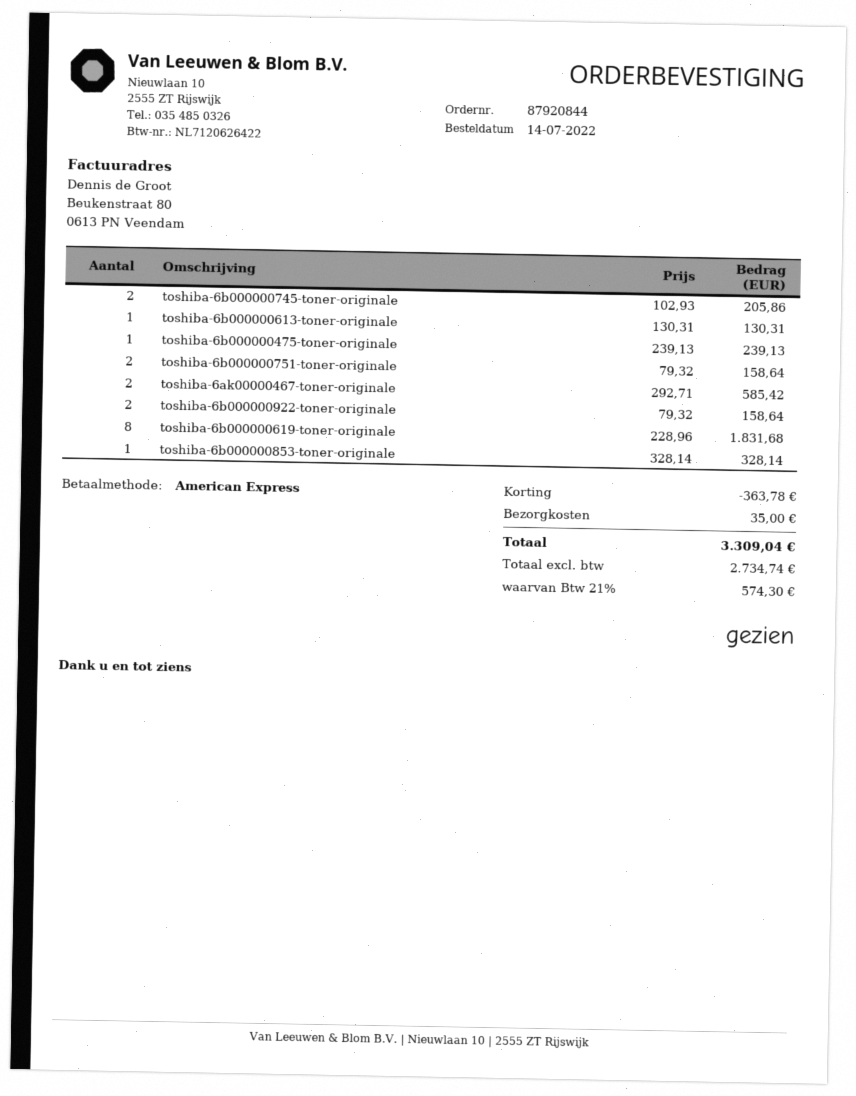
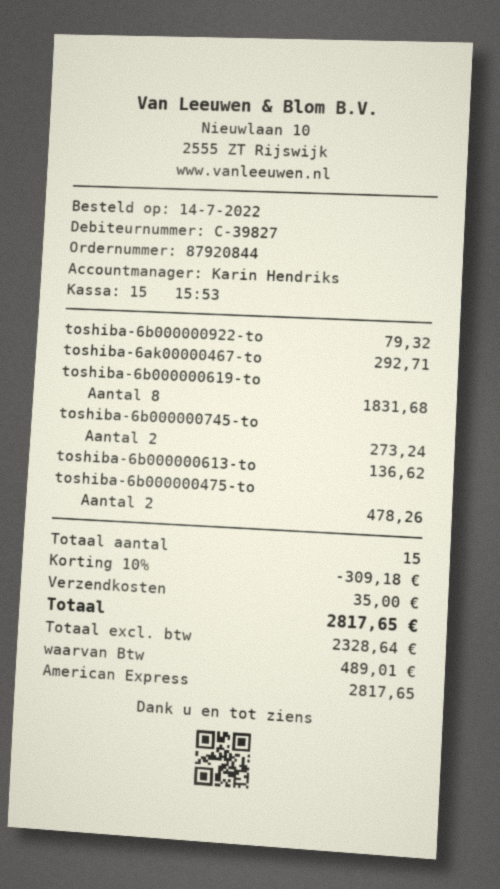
toshiba-6b000000745-toner-originale: 2 for 205.86 -> 2 for 273.24
toshiba-6b000000613-toner-originale: 1 for 130.31 -> 1 for 136.62
toshiba-6b000000475-toner-originale: 1 for 239.13 -> 2 for 478.26
toshiba-6b000000751-toner-originale: 2 for 158.64 -> none
toshiba-6ak00000467-toner-originale: 2 for 585.42 -> 1 for 292.71
toshiba-6b000000922-toner-originale: 2 for 158.64 -> 1 for 79.32
toshiba-6b000000853-toner-originale: 1 for 328.14 -> none
discount: 363.78 -> 309.18
net: 2734.74 -> 2328.64
tax: 574.30 -> 489.01
total: 3309.04 -> 2817.65

